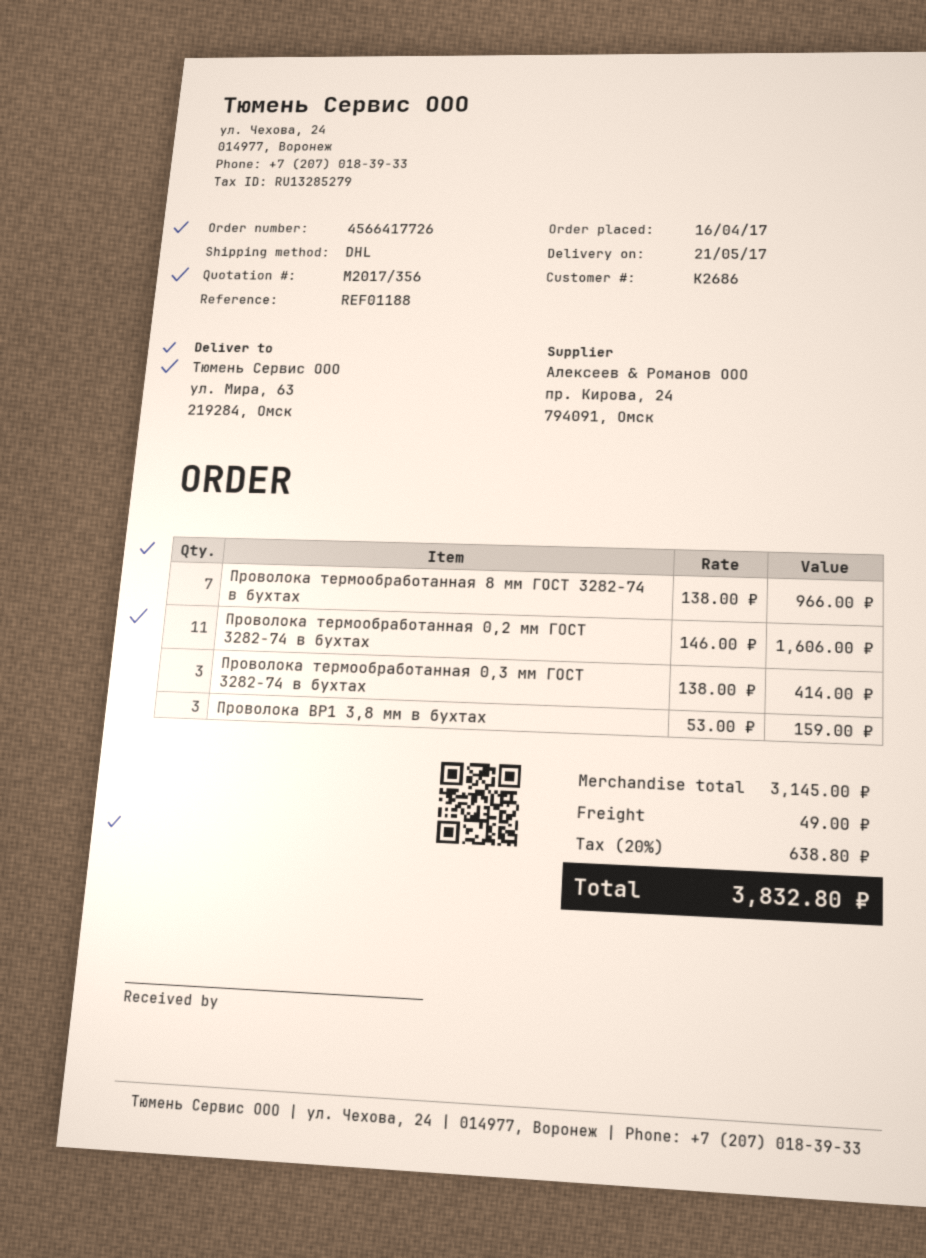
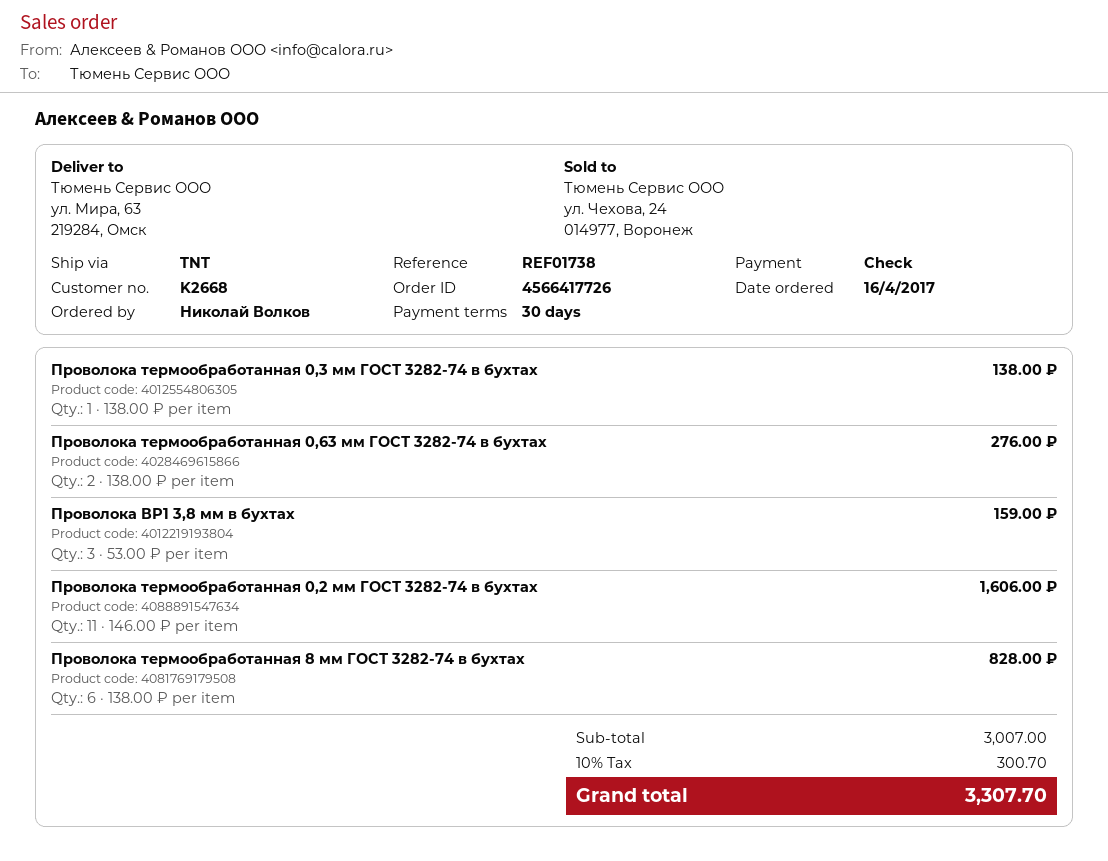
customer number: K2686 -> K2668
reference: REF01188 -> REF01738
shipping method: DHL -> TNT
Проволока термообработанная 8 мм ГОСТ 3282-74 в бухтах: 7 x 138.00 = 966.00 -> 6 x 138.00 = 828.00
Проволока термообработанная 0,3 мм ГОСТ 3282-74 в бухтах: 3 x 138.00 = 414.00 -> 1 x 138.00 = 138.00
Проволока термообработанная 0,63 мм ГОСТ 3282-74 в бухтах: none -> 2 x 138.00 = 276.00
subtotal: 3145.00 -> 3007.00
shipping: 49.00 -> none
tax: 20% = 638.80 -> 10% = 300.70
total: 3832.80 -> 3307.70

